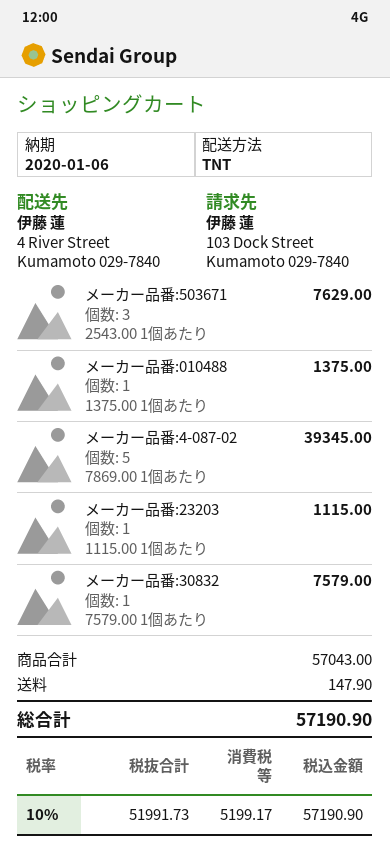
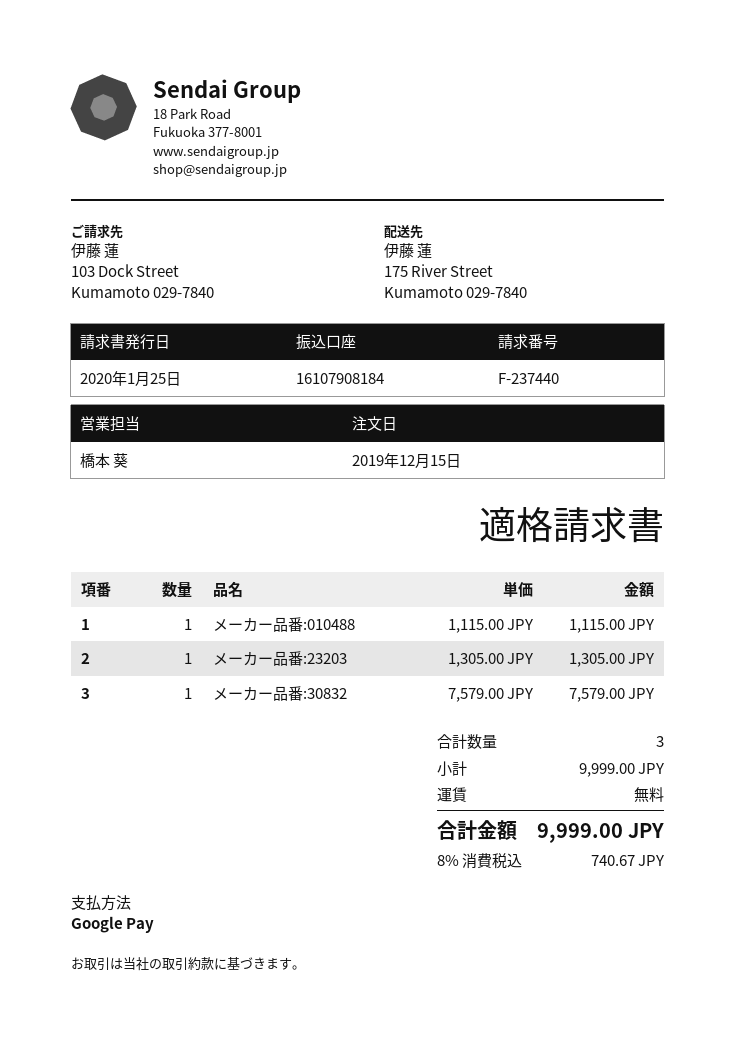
ship to: 4 River Street, Kumamoto 029-7840 -> 175 River Street, Kumamoto 029-7840
メーカー品番:503671: 3 x 2543.00 = 7629.00 -> none
メーカー品番:010488: 1 x 1375.00 = 1375.00 -> 1 x 1115.00 = 1115.00
メーカー品番:4-087-02: 5 x 7869.00 = 39345.00 -> none
メーカー品番:23203: 1 x 1115.00 = 1115.00 -> 1 x 1305.00 = 1305.00
subtotal: 57043.00 -> 9999.00
shipping: 147.90 -> 0.00
tax: 10% = 5199.17 -> 8% = 740.67
total: 57190.90 -> 9999.00

